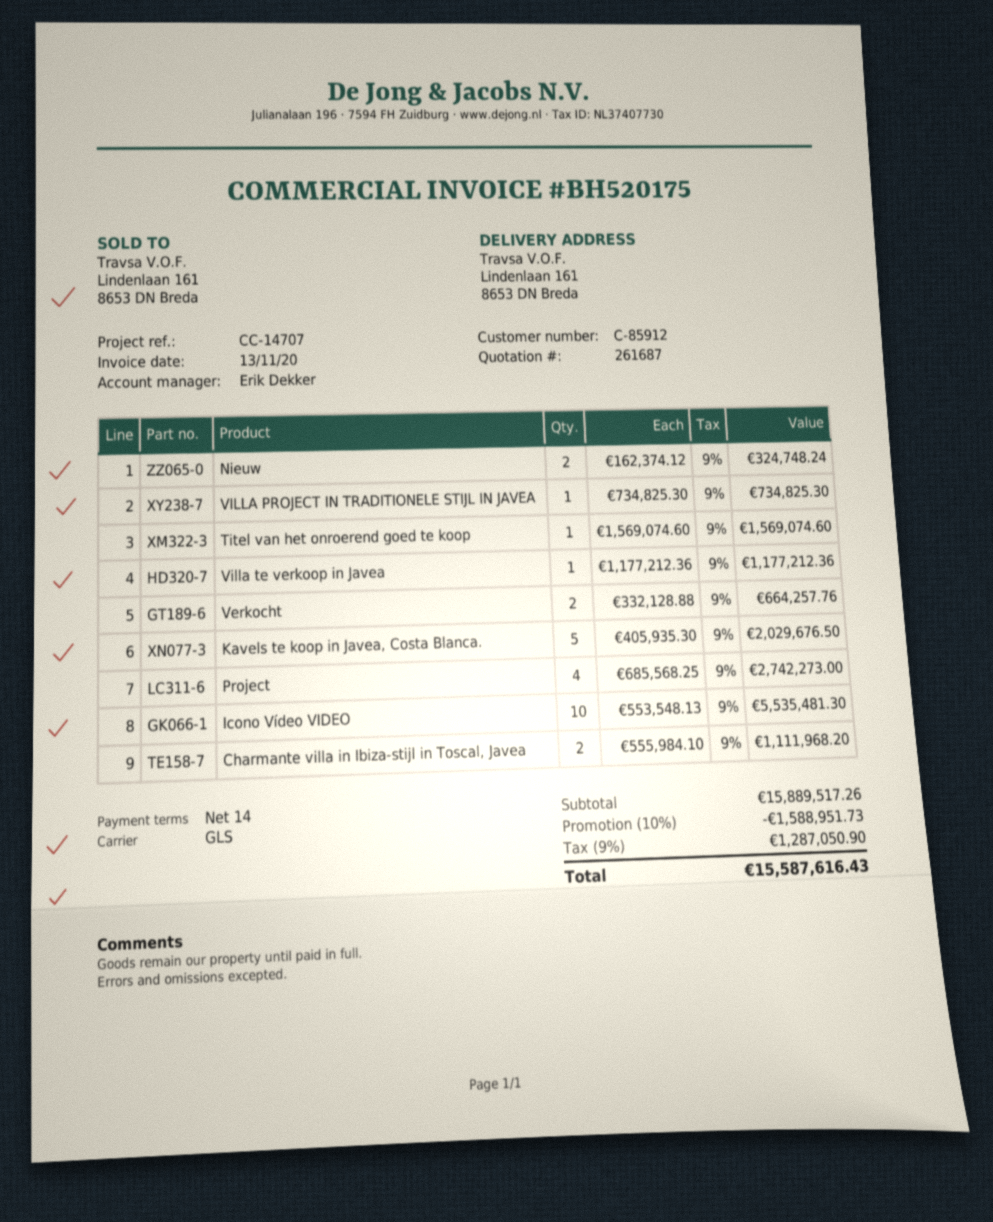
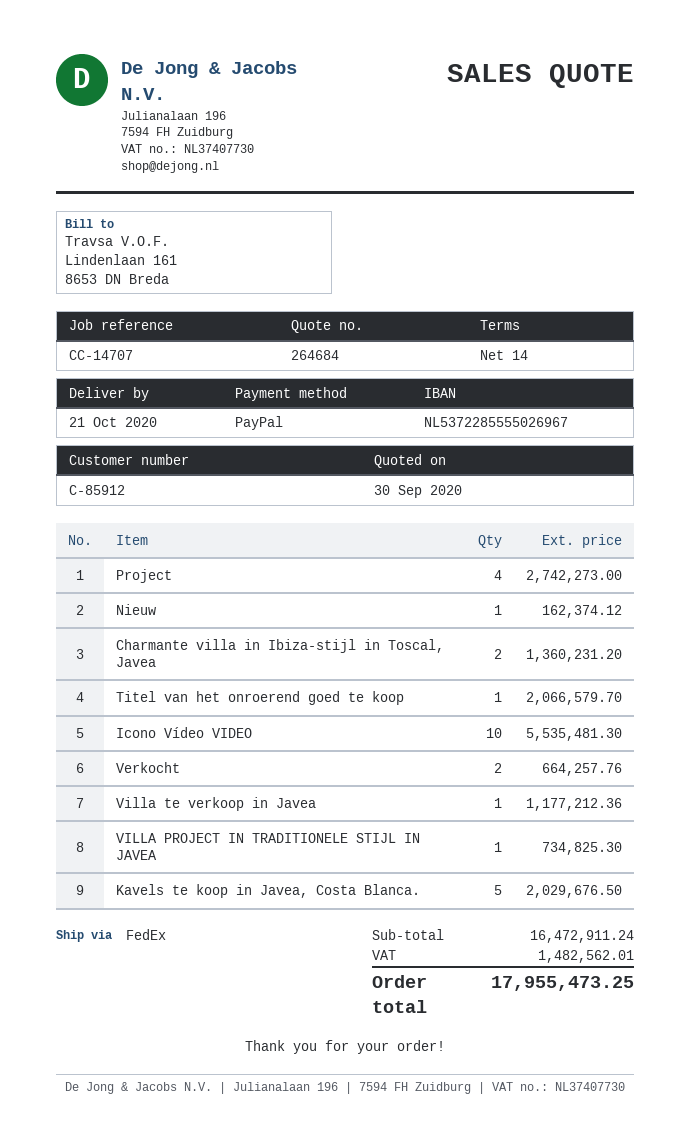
quote number: 261687 -> 264684
shipping method: GLS -> FedEx
Nieuw: 2 for 324748.24 -> 1 for 162374.12
Titel van het onroerend goed te koop: 1 for 1569074.60 -> 1 for 2066579.70
Charmante villa in Ibiza-stijl in Toscal, Javea: 2 for 1111968.20 -> 2 for 1360231.20
subtotal: 15889517.26 -> 16472911.24
discount: 10% = 1588951.73 -> none
tax: 1287050.90 -> 1482562.01
total: 15587616.43 -> 17955473.25

